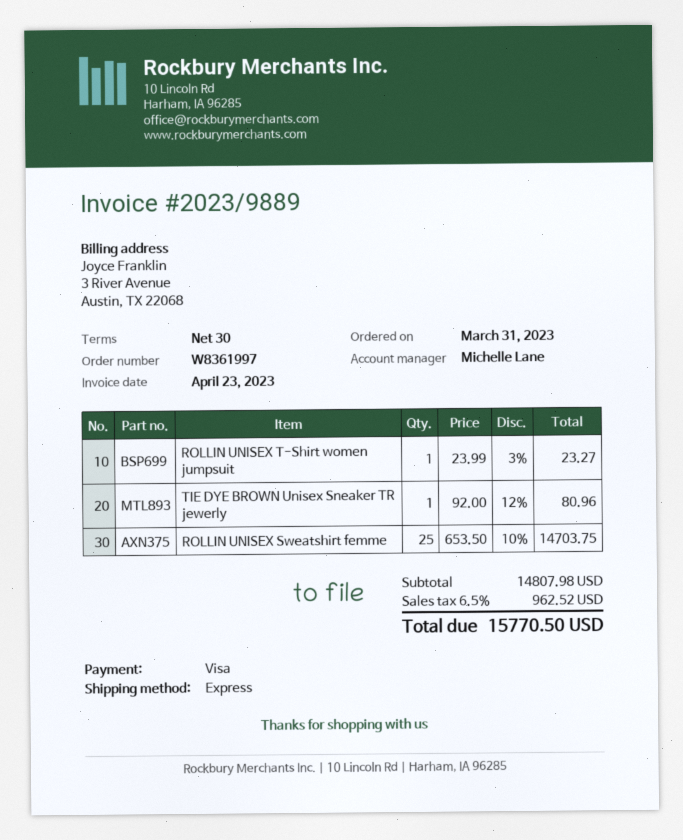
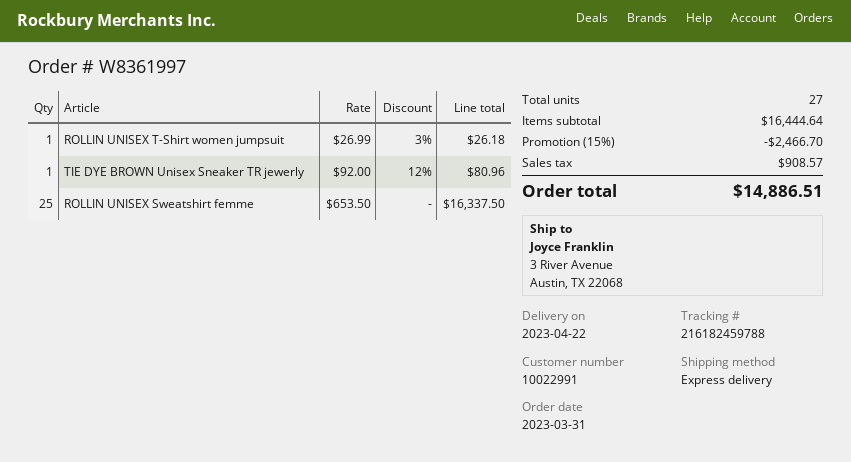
ROLLIN UNISEX T-Shirt women jumpsuit: 1 x 23.99 - 3% = 23.27 -> 1 x 26.99 - 3% = 26.18
ROLLIN UNISEX Sweatshirt femme: 25 x 653.50 - 10% = 14703.75 -> 25 x 653.50 = 16337.50
subtotal: 14807.98 -> 16444.64
discount: none -> 15% = 2466.70
tax: 962.52 -> 908.57
total: 15770.50 -> 14886.51

